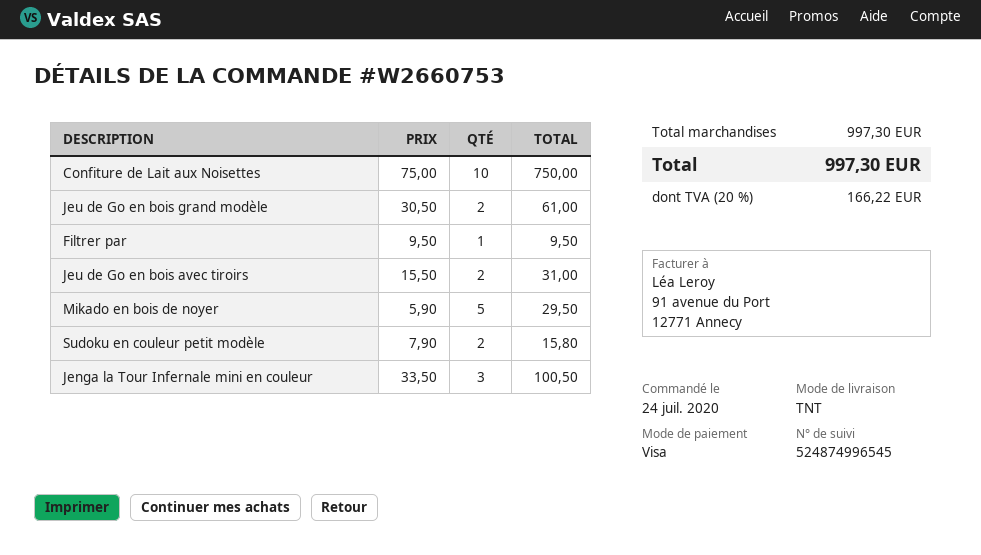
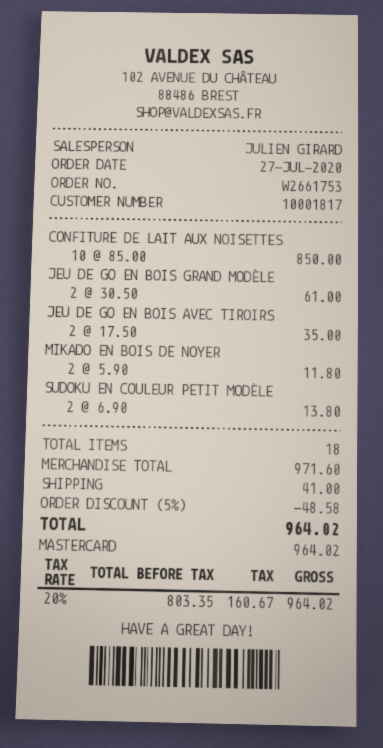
order number: W2660753 -> W2661753
order date: 2020-07-24 -> 2020-07-27
payment method: Visa -> Mastercard
Confiture de Lait aux Noisettes: 10 x 75.00 = 750.00 -> 10 x 85.00 = 850.00
Filtrer par: 1 x 9.50 = 9.50 -> none
Jeu de Go en bois avec tiroirs: 2 x 15.50 = 31.00 -> 2 x 17.50 = 35.00
Mikado en bois de noyer: 5 x 5.90 = 29.50 -> 2 x 5.90 = 11.80
Sudoku en couleur petit modèle: 2 x 7.90 = 15.80 -> 2 x 6.90 = 13.80
Jenga la Tour Infernale mini en couleur: 3 x 33.50 = 100.50 -> none
subtotal: 997.30 -> 971.60
discount: none -> 5% = 48.58
shipping: none -> 41.00
tax: 20% = 166.22 -> 20% = 160.67
total: 997.30 -> 964.02

